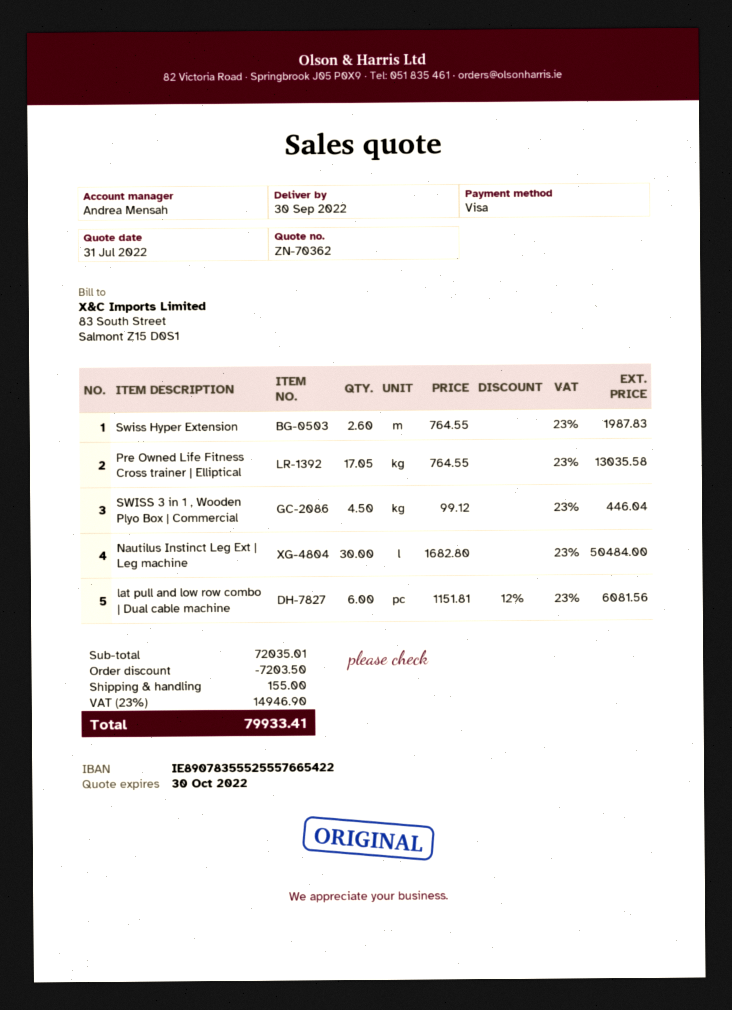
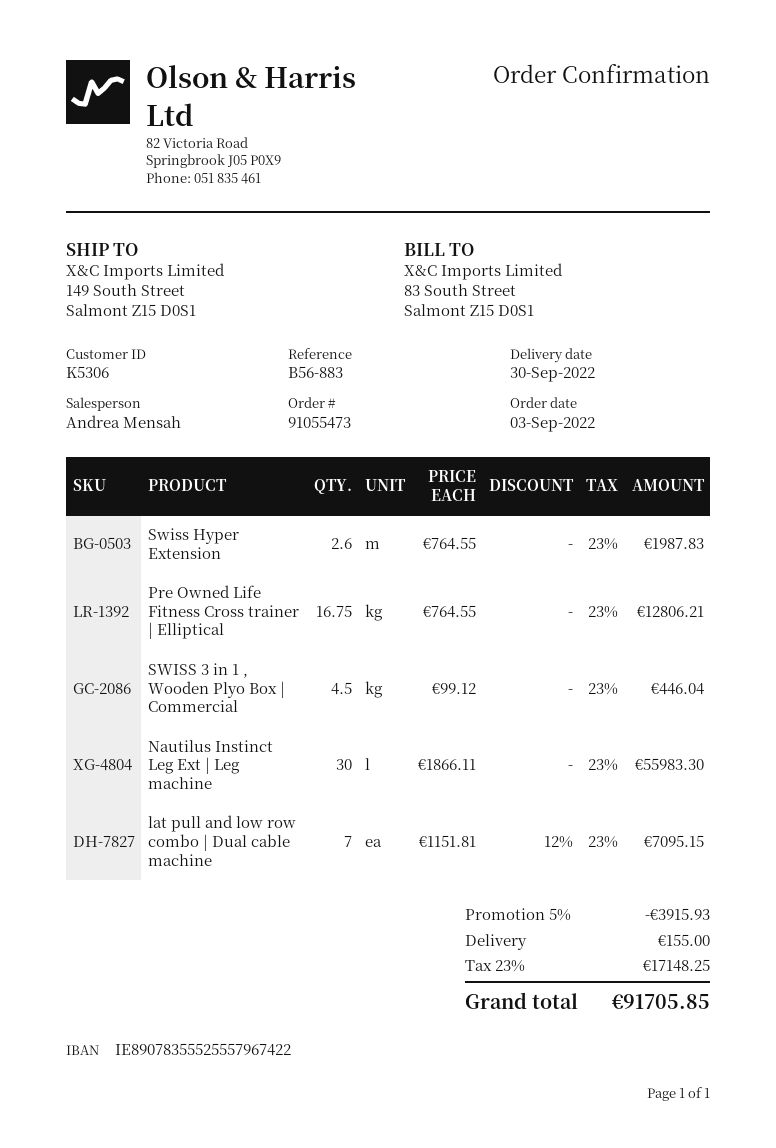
bank account: IE89078355525557665422 -> IE89078355525557967422
Pre Owned Life Fitness Cross trainer | Elliptical: 17.05 x 764.55 = 13035.58 -> 16.75 x 764.55 = 12806.21
Nautilus Instinct Leg Ext | Leg machine: 30 x 1682.80 = 50484.00 -> 30 x 1866.11 = 55983.30
lat pull and low row combo | Dual cable machine: 6 x 1151.81 - 12% = 6081.56 -> 7 x 1151.81 - 12% = 7095.15
discount: 7203.50 -> 3915.93
tax: 23% = 14946.90 -> 23% = 17148.25
total: 79933.41 -> 91705.85

